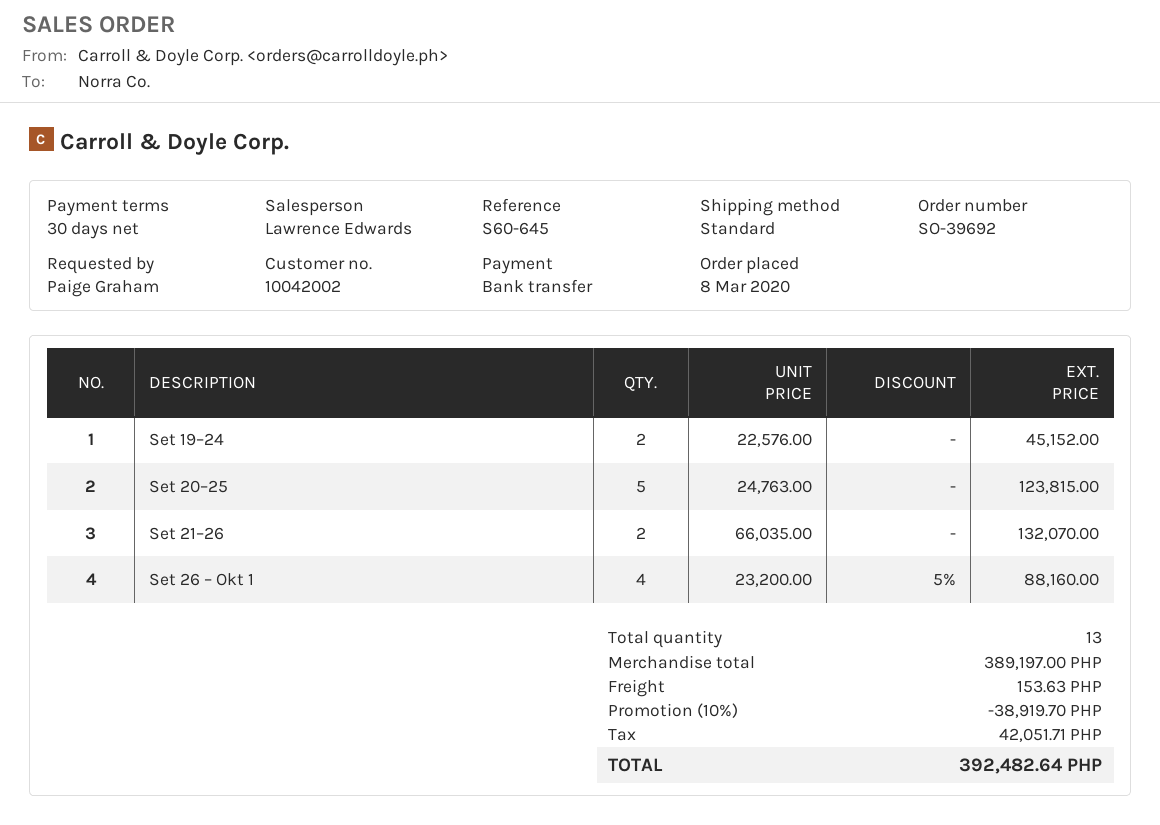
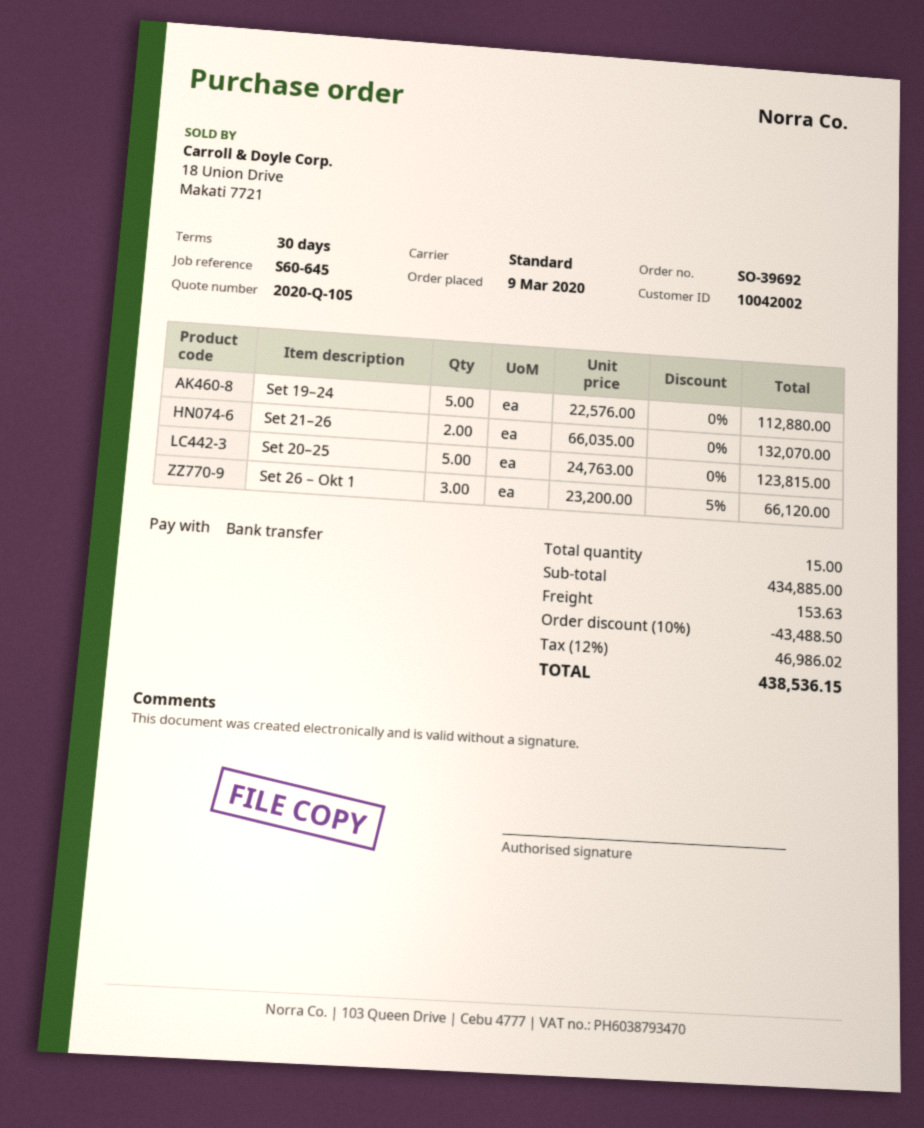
order date: 2020-03-08 -> 2020-03-09
Set 19–24: 2 x 22576.00 = 45152.00 -> 5 x 22576.00 = 112880.00
Set 26 – Okt 1: 4 x 23200.00 - 5% = 88160.00 -> 3 x 23200.00 - 5% = 66120.00
total quantity: 13 -> 15
subtotal: 389197.00 -> 434885.00
discount: 10% = 38919.70 -> 10% = 43488.50
tax: 42051.71 -> 46986.02
total: 392482.64 -> 438536.15

